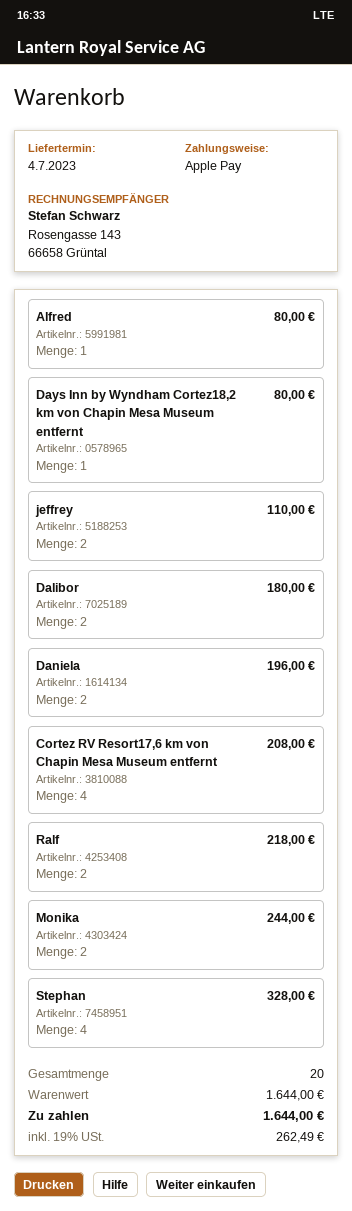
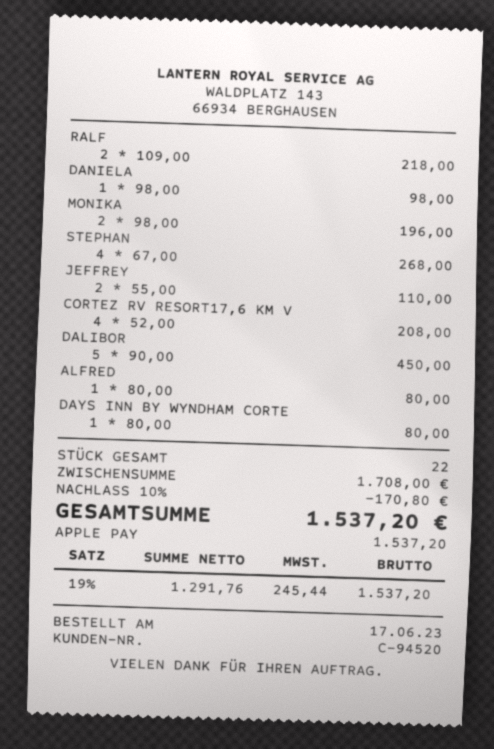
Dalibor: 2 for 180.00 -> 5 for 450.00
Daniela: 2 for 196.00 -> 1 for 98.00
Monika: 2 for 244.00 -> 2 for 196.00
Stephan: 4 for 328.00 -> 4 for 268.00
total quantity: 20 -> 22
subtotal: 1644.00 -> 1708.00
discount: none -> 10% = 170.80
tax: 19% = 262.49 -> 19% = 245.44
total: 1644.00 -> 1537.20

